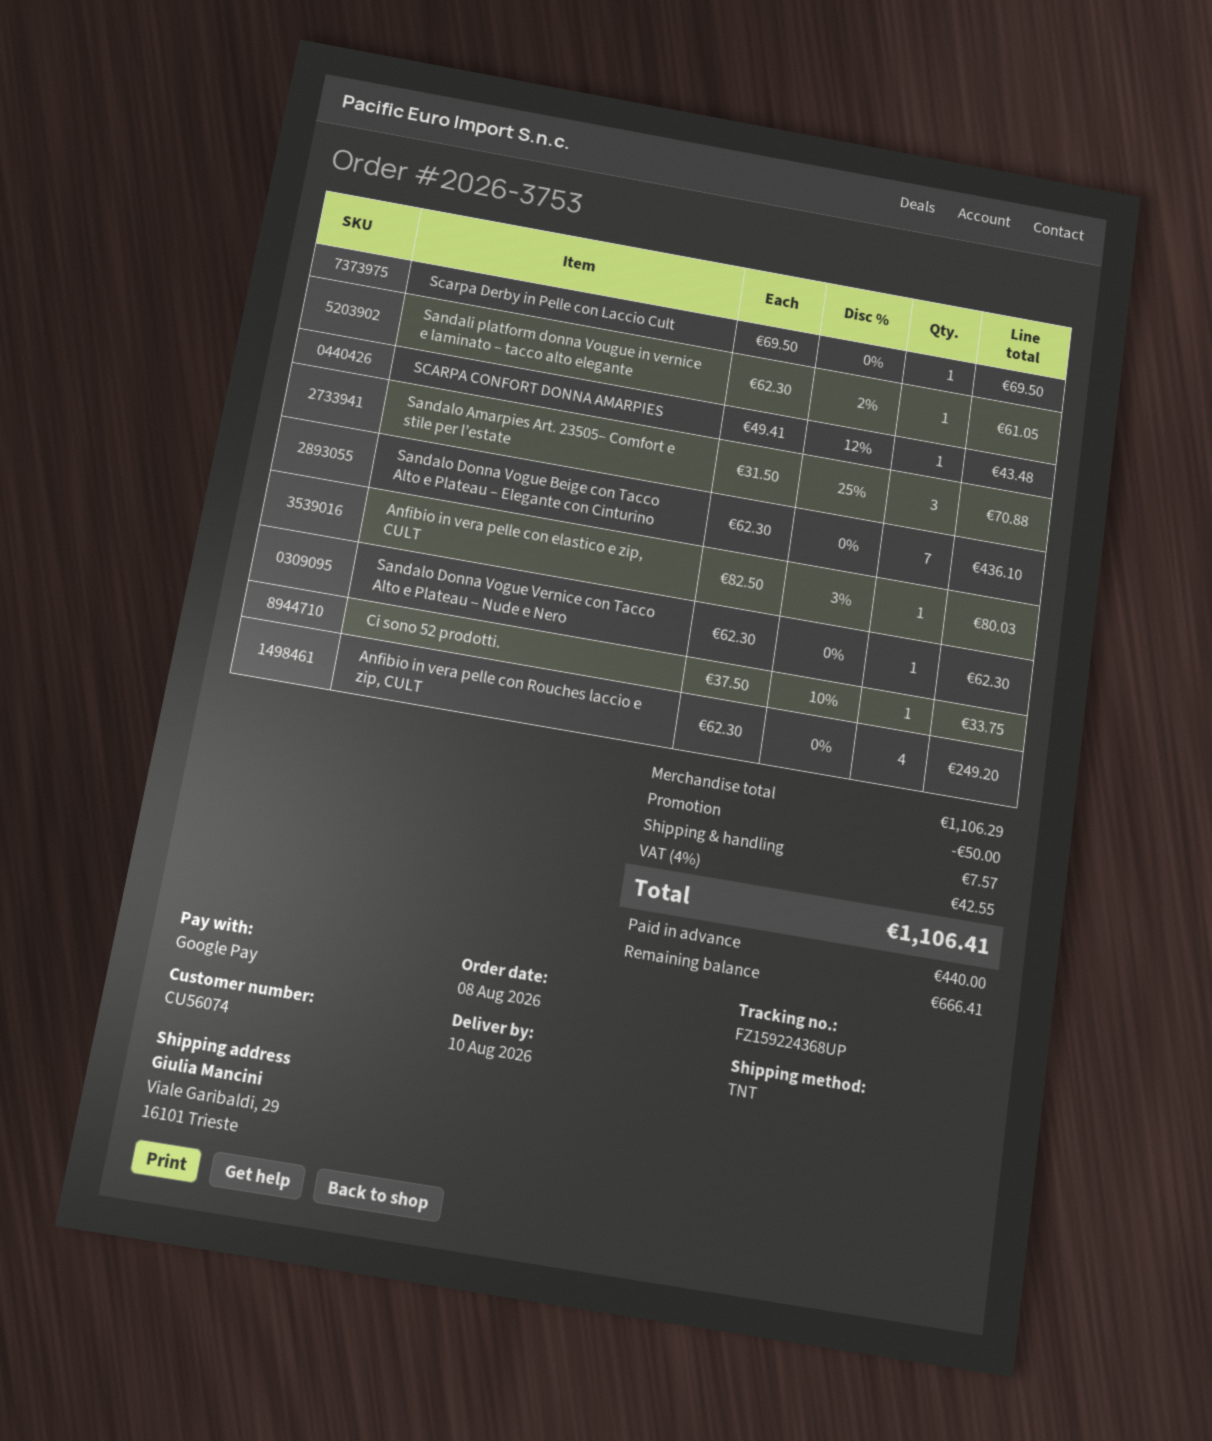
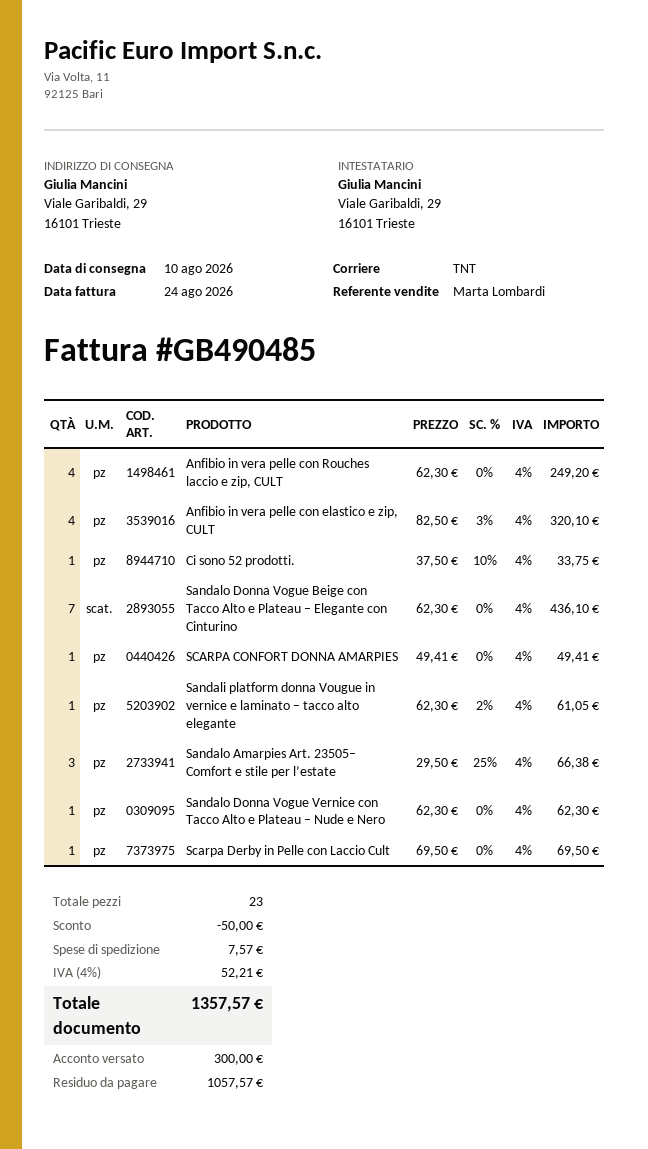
SCARPA CONFORT DONNA AMARPIES: 1 x 49.41 - 12% = 43.48 -> 1 x 49.41 = 49.41
Sandalo Amarpies Art. 23505– Comfort e stile per l’estate: 3 x 31.50 - 25% = 70.88 -> 3 x 29.50 - 25% = 66.38
Anfibio in vera pelle con elastico e zip, CULT: 1 x 82.50 - 3% = 80.03 -> 4 x 82.50 - 3% = 320.10
tax: 4% = 42.55 -> 4% = 52.21
total: 1106.41 -> 1357.57
deposit: 440.00 -> 300.00
balance: 666.41 -> 1057.57

